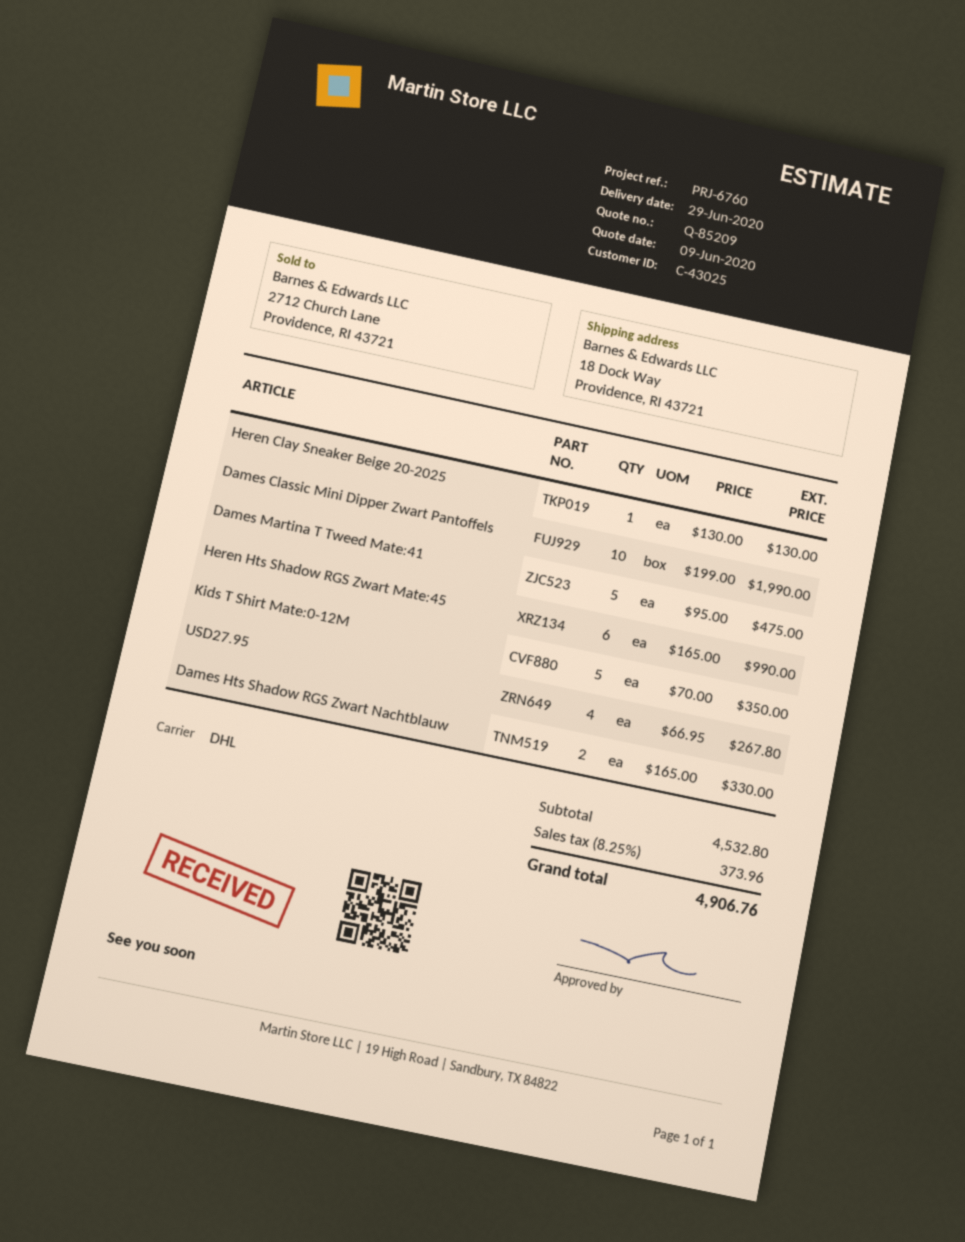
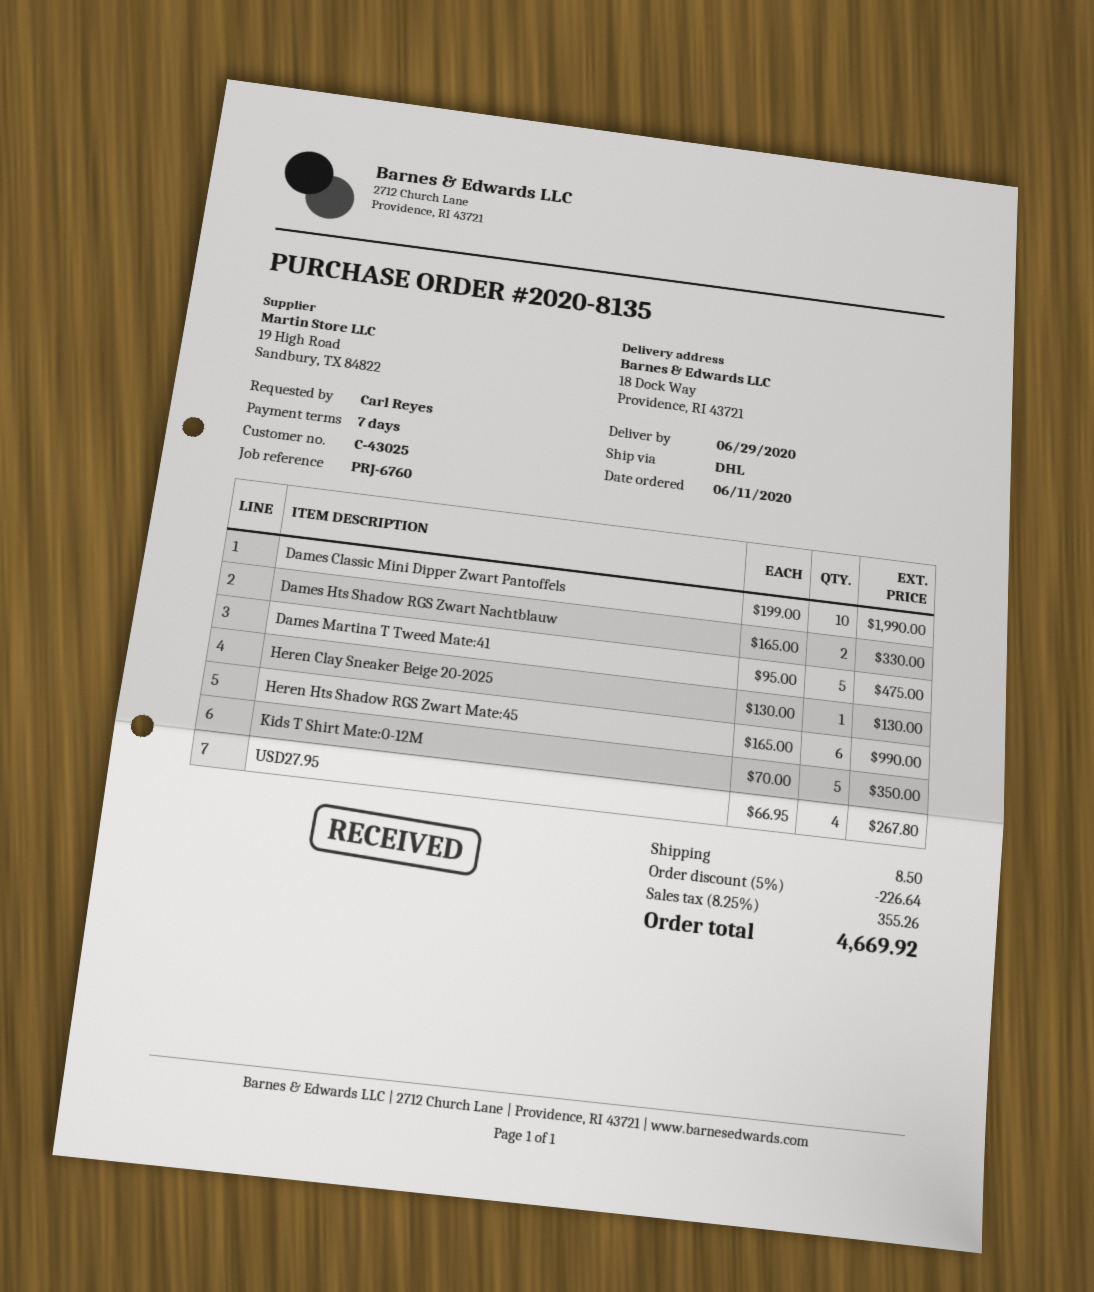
discount: none -> 5% = 226.64
shipping: none -> 8.50
tax: 8.25% = 373.96 -> 8.25% = 355.26
total: 4906.76 -> 4669.92

